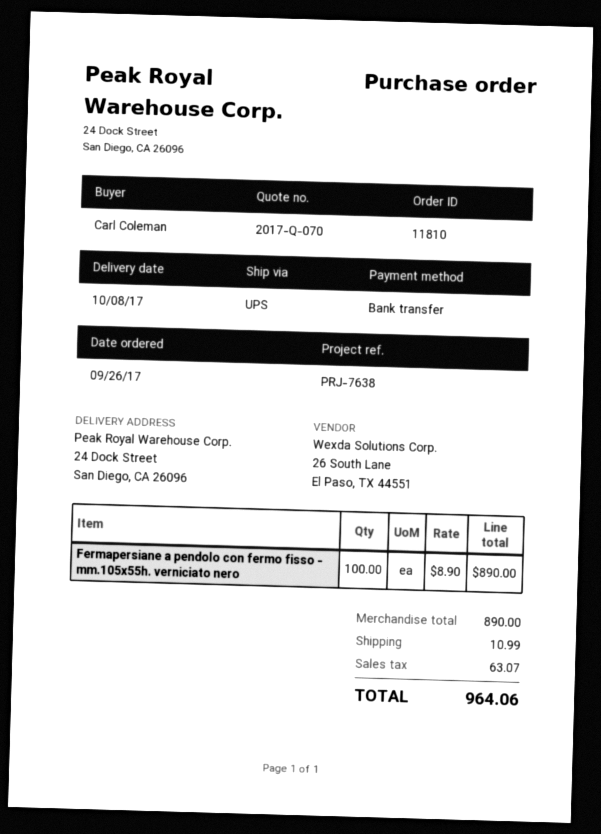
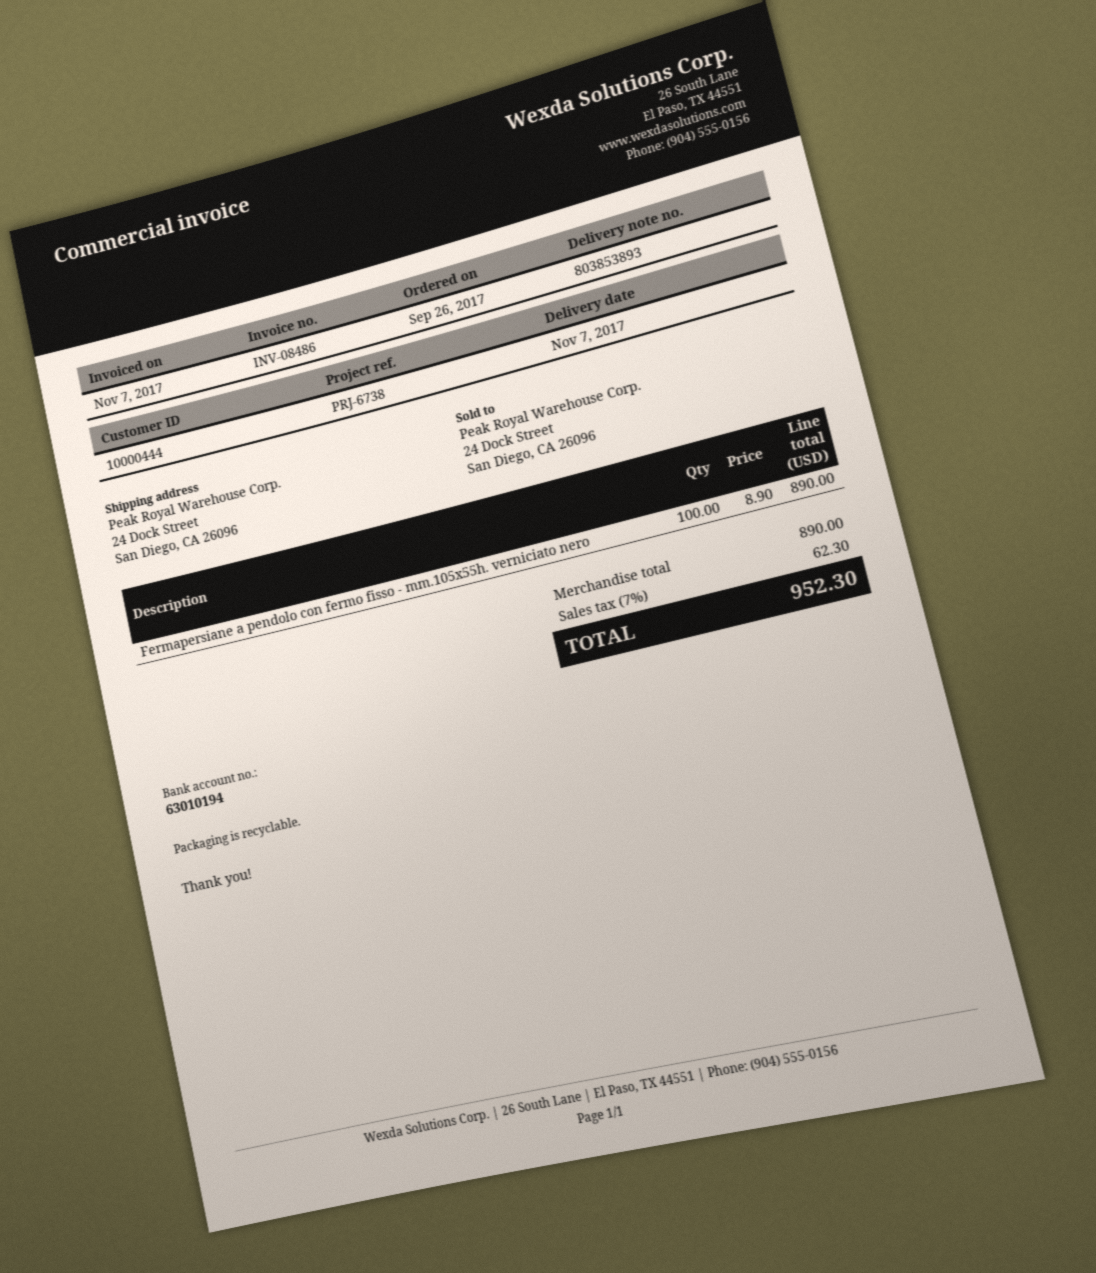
delivery date: 2017-10-08 -> 2017-11-07
reference: PRJ-7638 -> PRJ-6738
shipping: 10.99 -> none
tax: 63.07 -> 62.30
total: 964.06 -> 952.30

